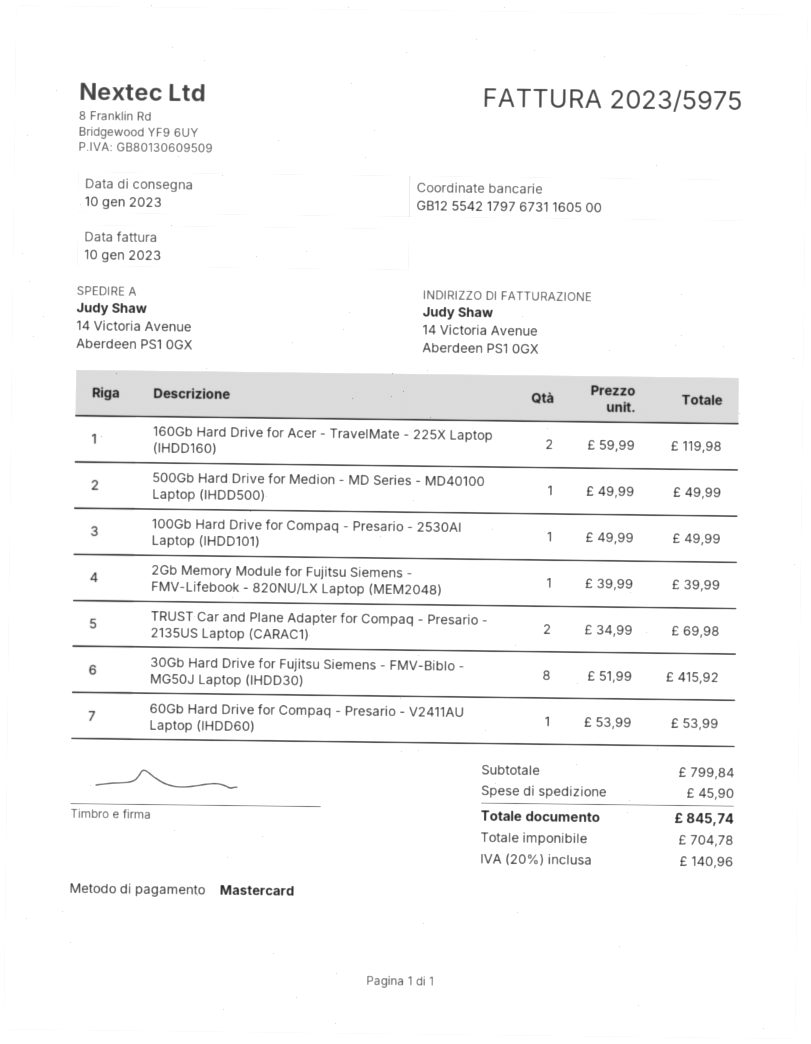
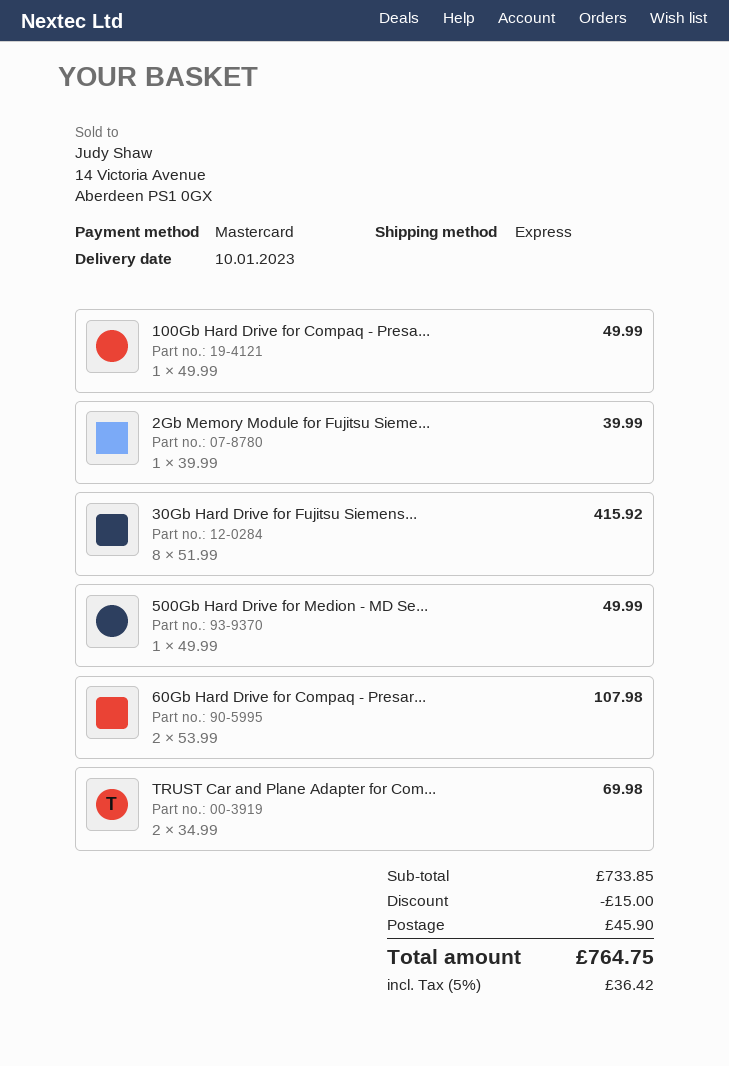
160Gb Hard Drive for Acer - TravelMate - 225X Laptop (IHDD160): 2 x 59.99 = 119.98 -> none
60Gb Hard Drive for Compaq - Presario - V2411AU Laptop (IHDD60): 1 x 53.99 = 53.99 -> 2 x 53.99 = 107.98
subtotal: 799.84 -> 733.85
discount: none -> 15.00
tax: 20% = 140.96 -> 5% = 36.42
total: 845.74 -> 764.75

